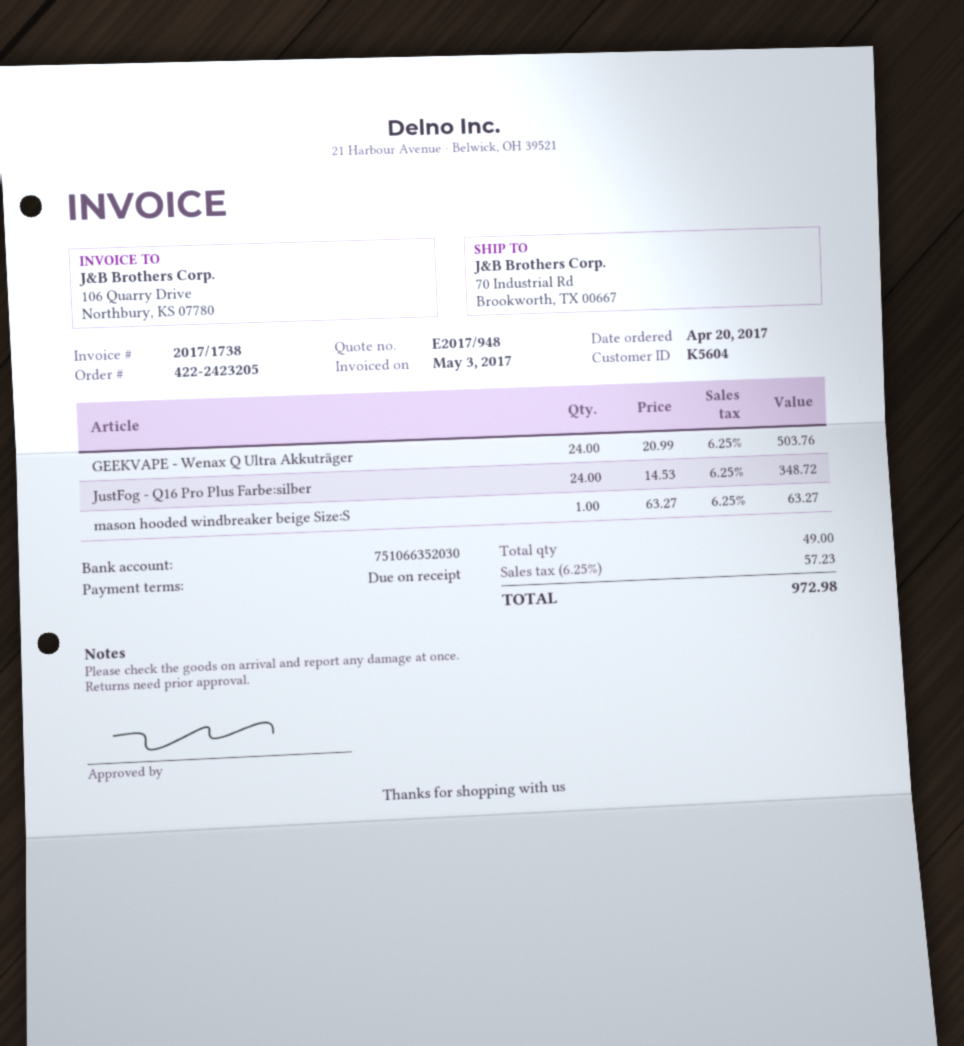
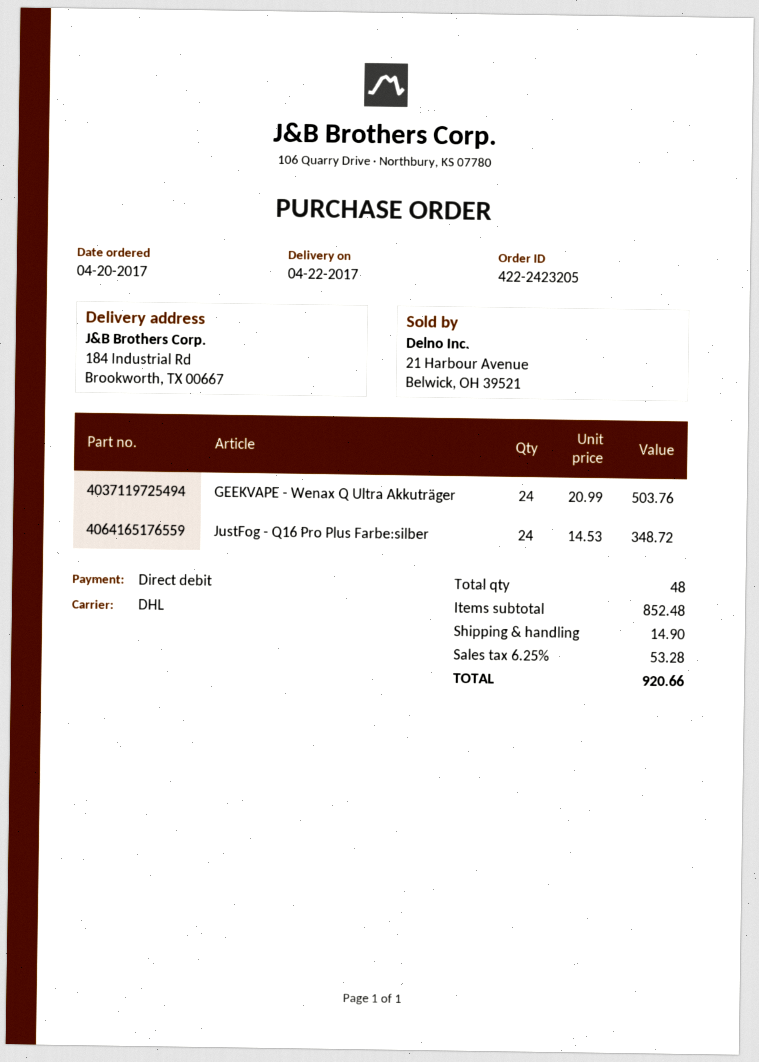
ship to: 70 Industrial Rd, Brookworth, TX 00667 -> 184 Industrial Rd, Brookworth, TX 00667
mason hooded windbreaker beige Size:S: 1 x 63.27 = 63.27 -> none
total quantity: 49 -> 48
shipping: none -> 14.90
tax: 6.25% = 57.23 -> 6.25% = 53.28
total: 972.98 -> 920.66

